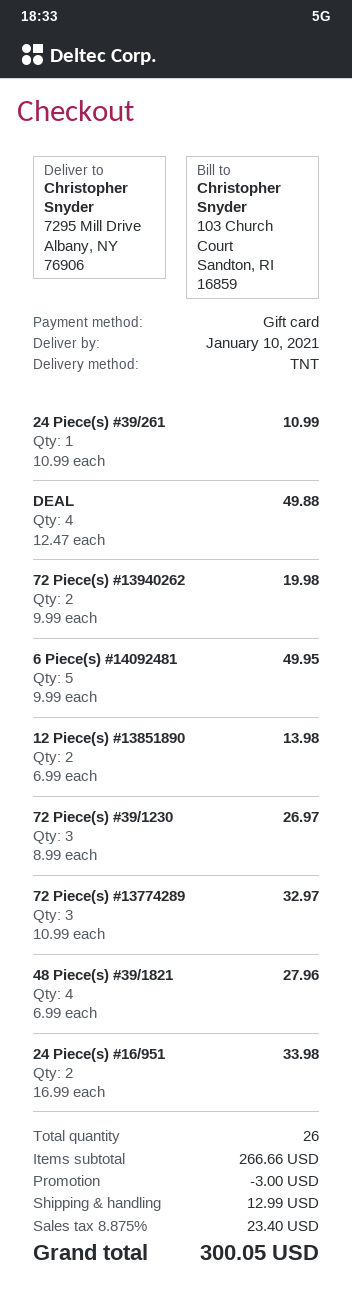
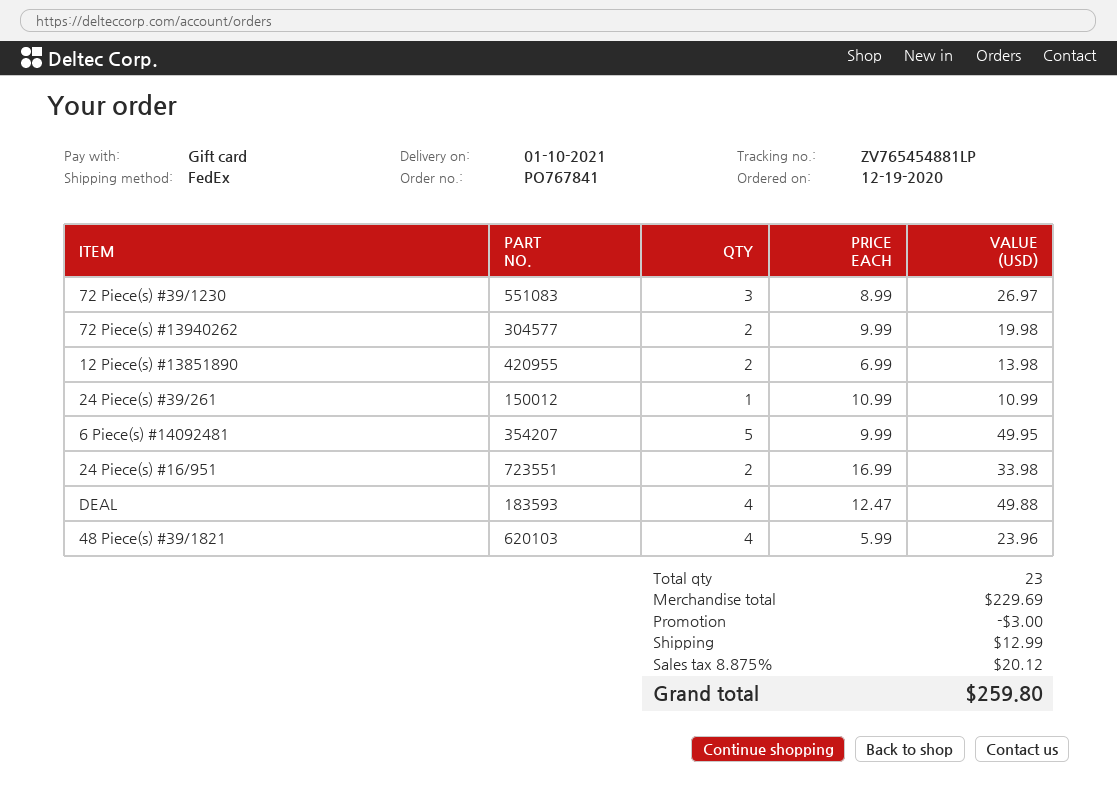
shipping method: TNT -> FedEx
72 Piece(s) #13774289: 3 x 10.99 = 32.97 -> none
48 Piece(s) #39/1821: 4 x 6.99 = 27.96 -> 4 x 5.99 = 23.96
total quantity: 26 -> 23
subtotal: 266.66 -> 229.69
tax: 8.875% = 23.40 -> 8.875% = 20.12
total: 300.05 -> 259.80

